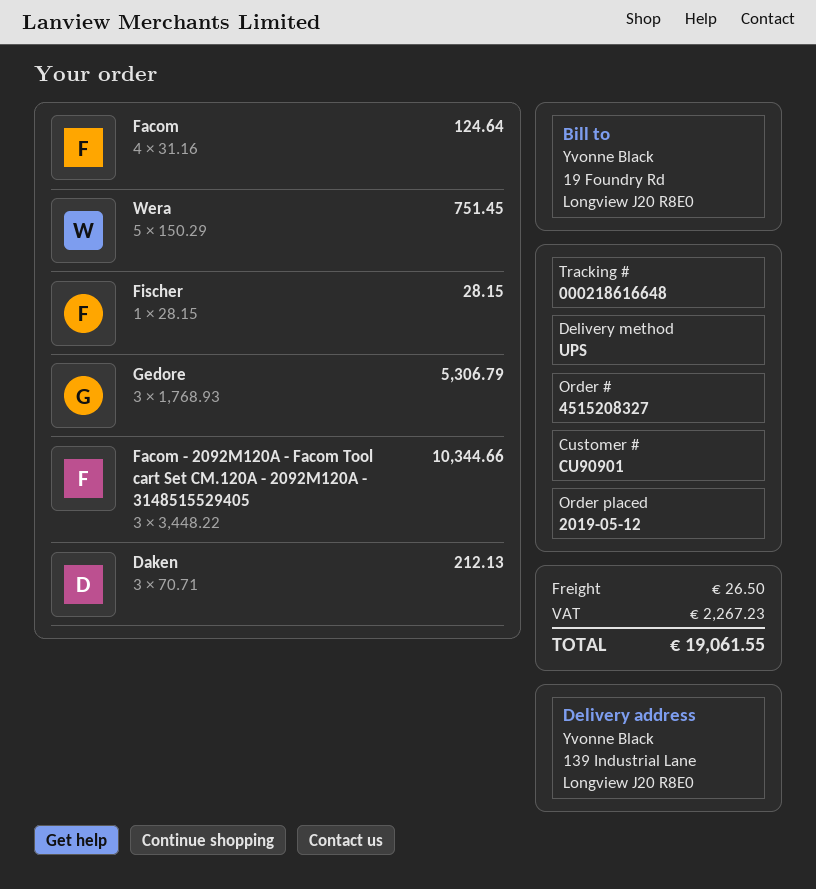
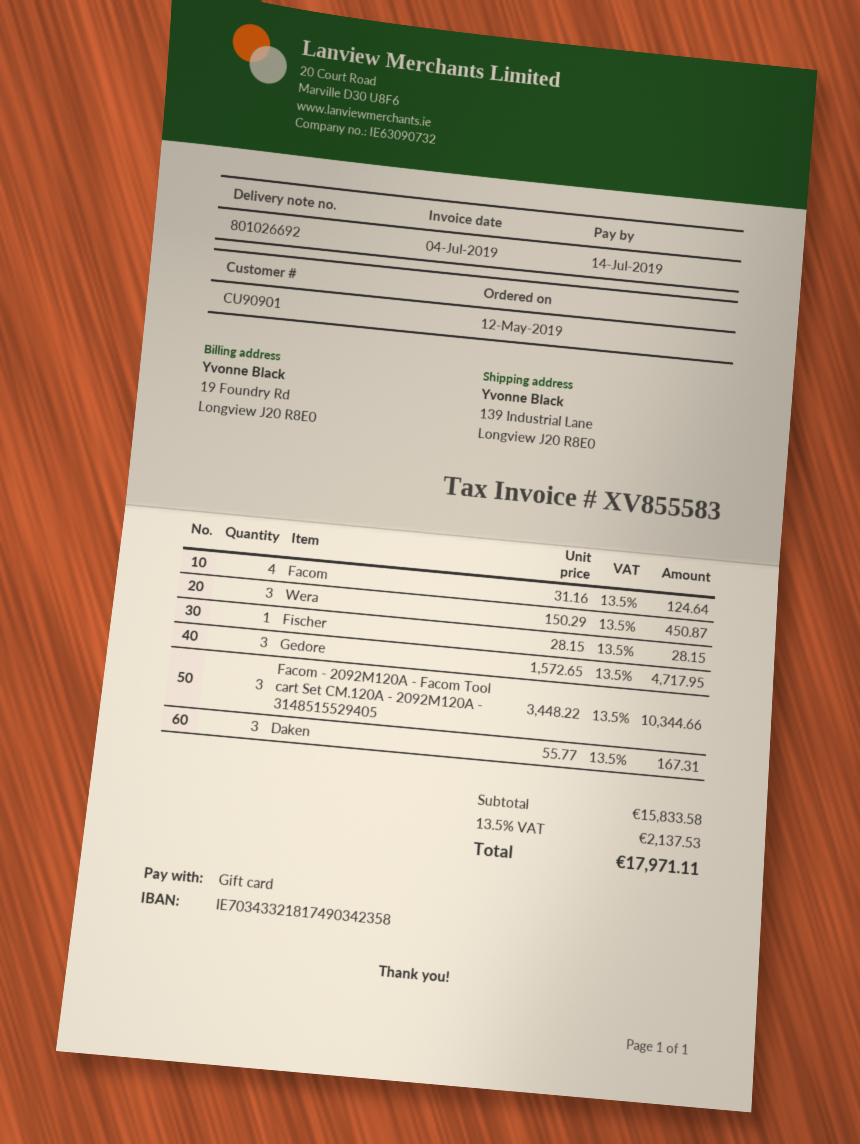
Wera: 5 x 150.29 = 751.45 -> 3 x 150.29 = 450.87
Gedore: 3 x 1768.93 = 5306.79 -> 3 x 1572.65 = 4717.95
Daken: 3 x 70.71 = 212.13 -> 3 x 55.77 = 167.31
shipping: 26.50 -> none
tax: 2267.23 -> 2137.53
total: 19061.55 -> 17971.11

